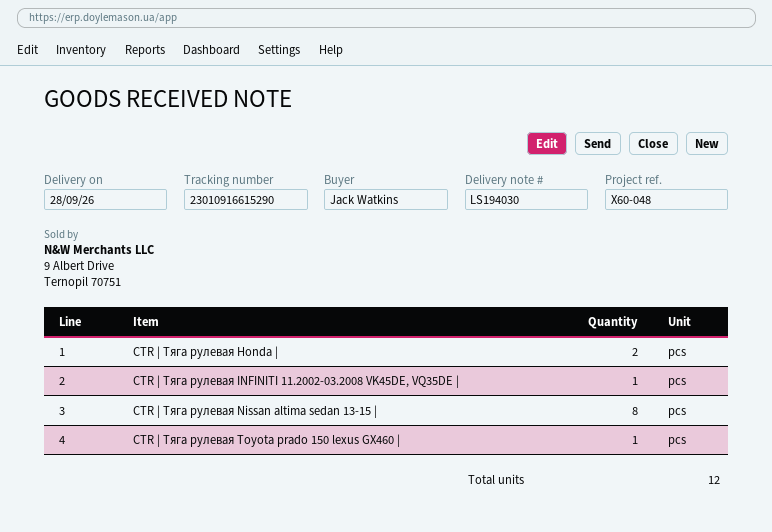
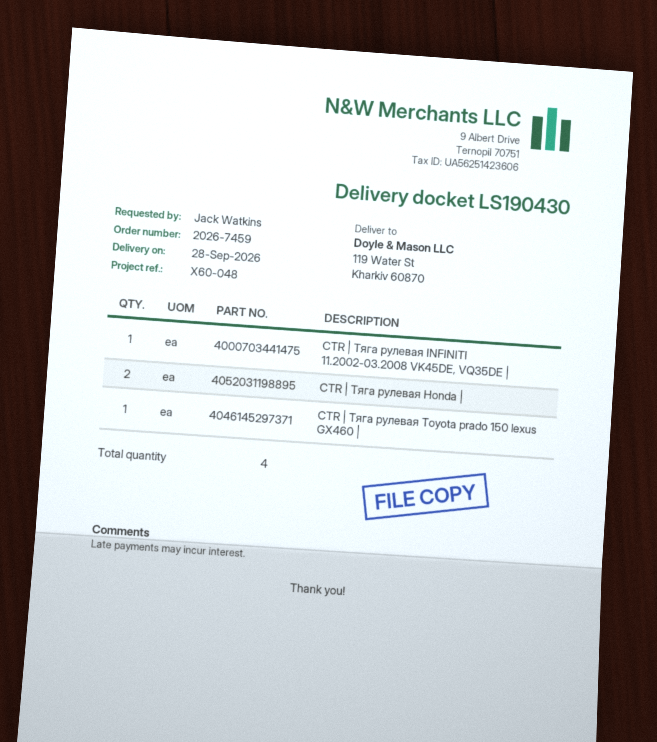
delivery note number: LS194030 -> LS190430
CTR | Тяга рулевая Nissan altima sedan 13-15 |: 8 -> none
total quantity: 12 -> 4

